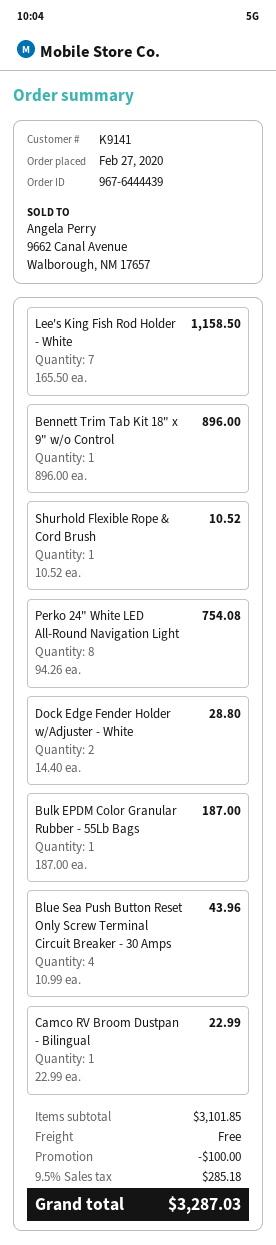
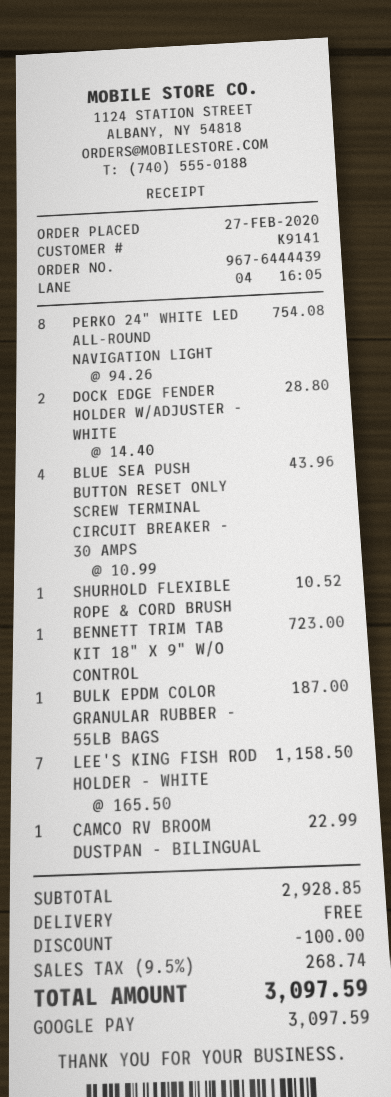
Bennett Trim Tab Kit 18" x 9" w/o Control: 1 x 896.00 = 896.00 -> 1 x 723.00 = 723.00
subtotal: 3101.85 -> 2928.85
tax: 9.5% = 285.18 -> 9.5% = 268.74
total: 3287.03 -> 3097.59

